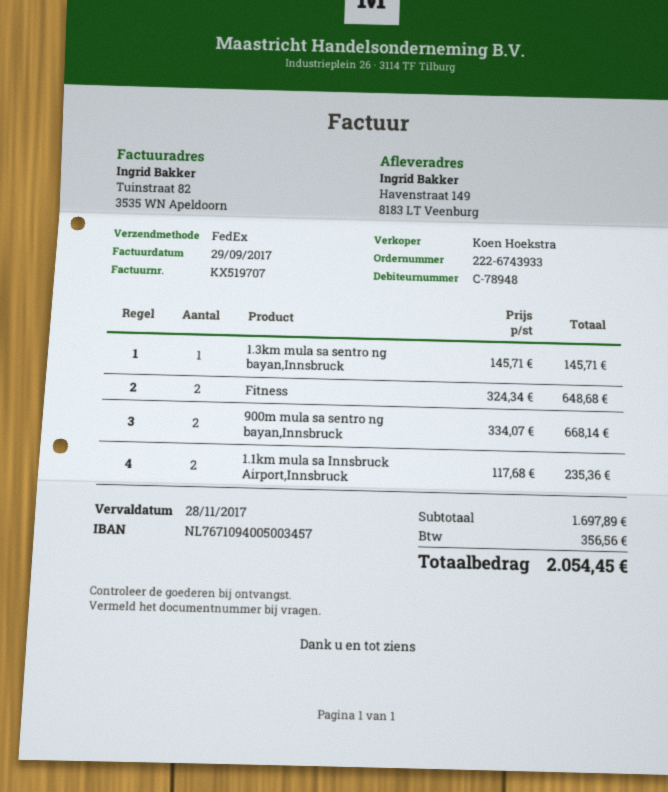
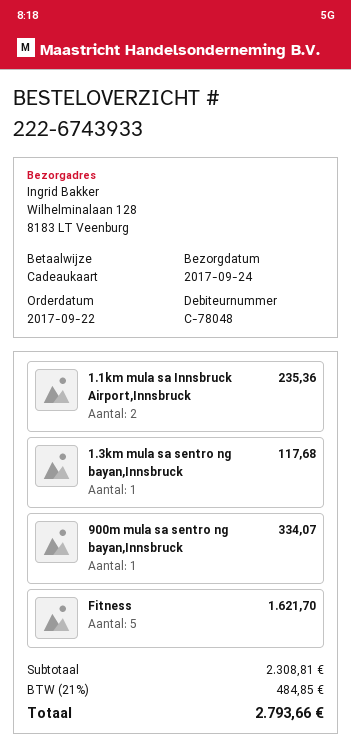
customer number: C-78948 -> C-78048
ship to: Havenstraat 149, 8183 LT Veenburg -> Wilhelminalaan 128, 8183 LT Veenburg
1.3km mula sa sentro ng bayan,Innsbruck: 1 for 145.71 -> 1 for 117.68
Fitness: 2 for 648.68 -> 5 for 1621.70
900m mula sa sentro ng bayan,Innsbruck: 2 for 668.14 -> 1 for 334.07
subtotal: 1697.89 -> 2308.81
tax: 356.56 -> 484.85
total: 2054.45 -> 2793.66

